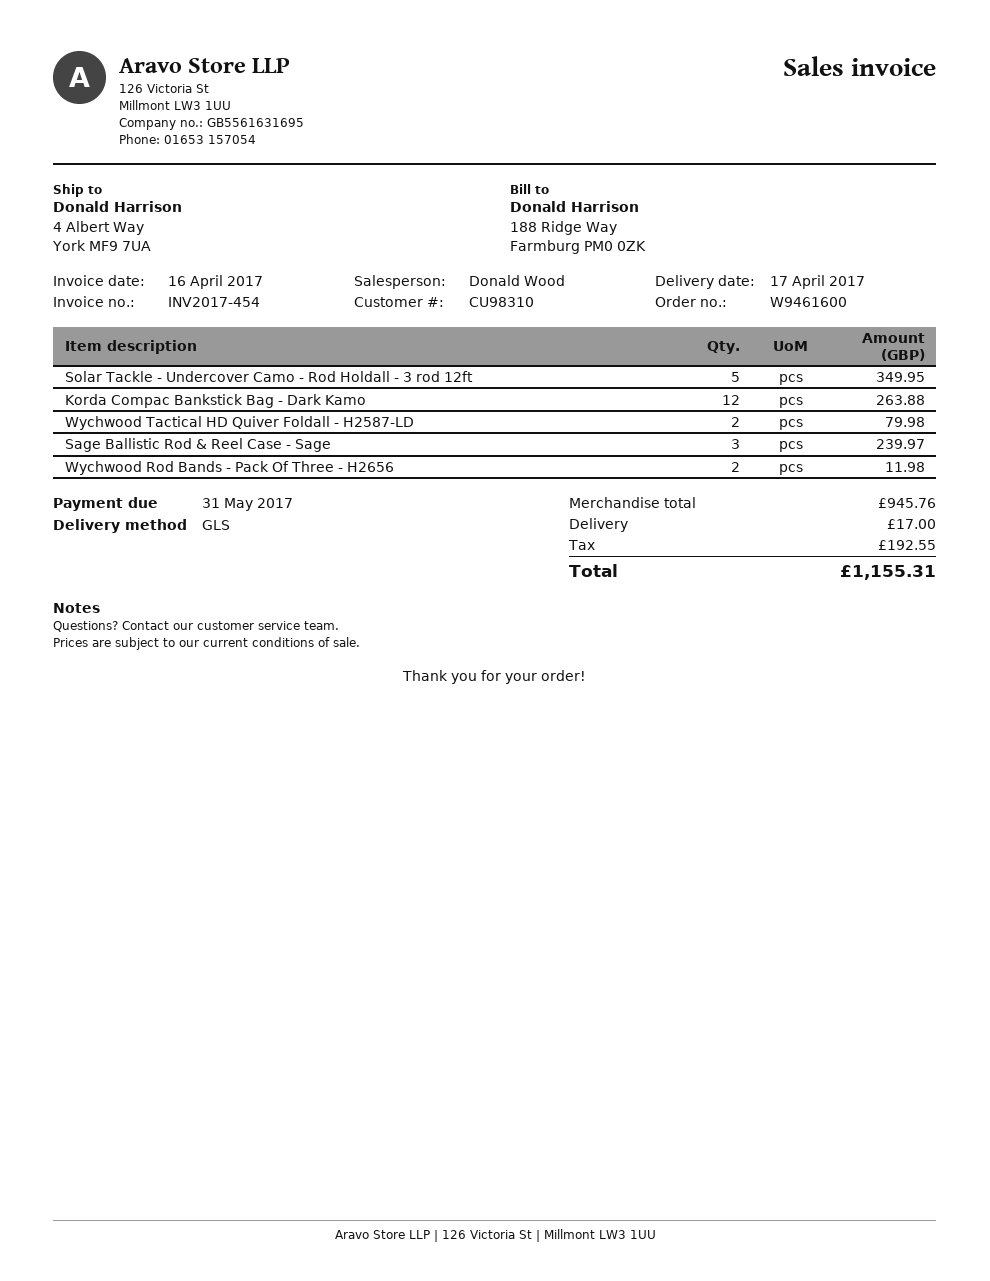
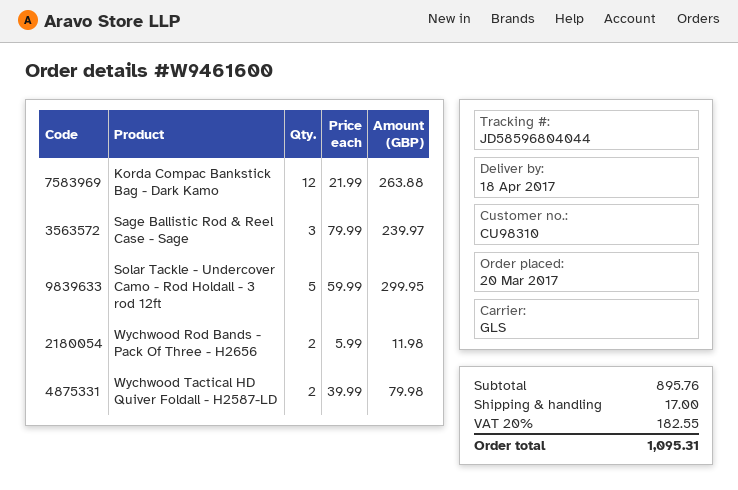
delivery date: 2017-04-17 -> 2017-04-18
Solar Tackle - Undercover Camo - Rod Holdall - 3 rod 12ft: 5 for 349.95 -> 5 for 299.95
subtotal: 945.76 -> 895.76
tax: 192.55 -> 182.55
total: 1155.31 -> 1095.31

